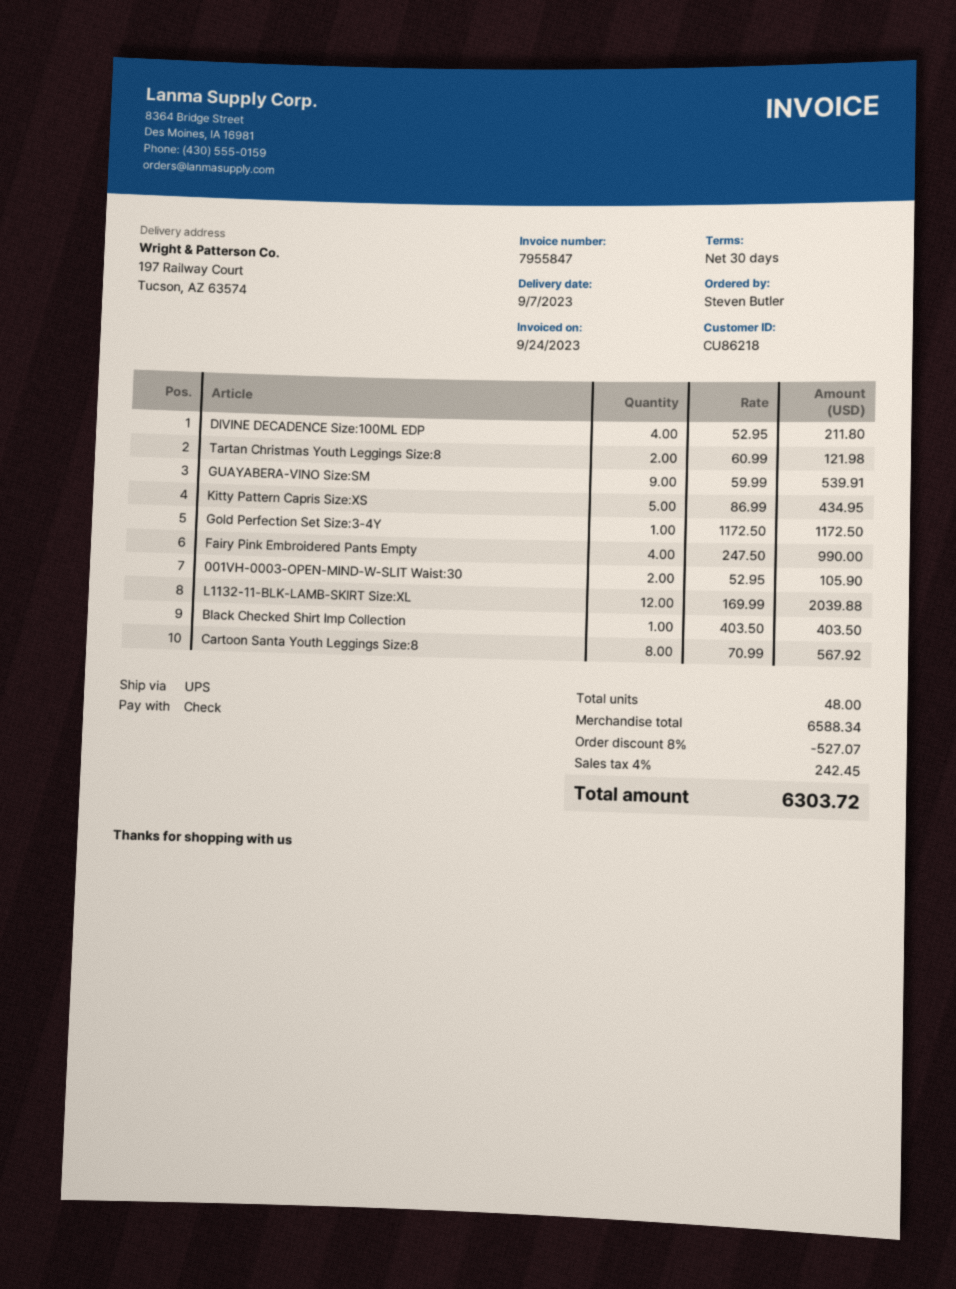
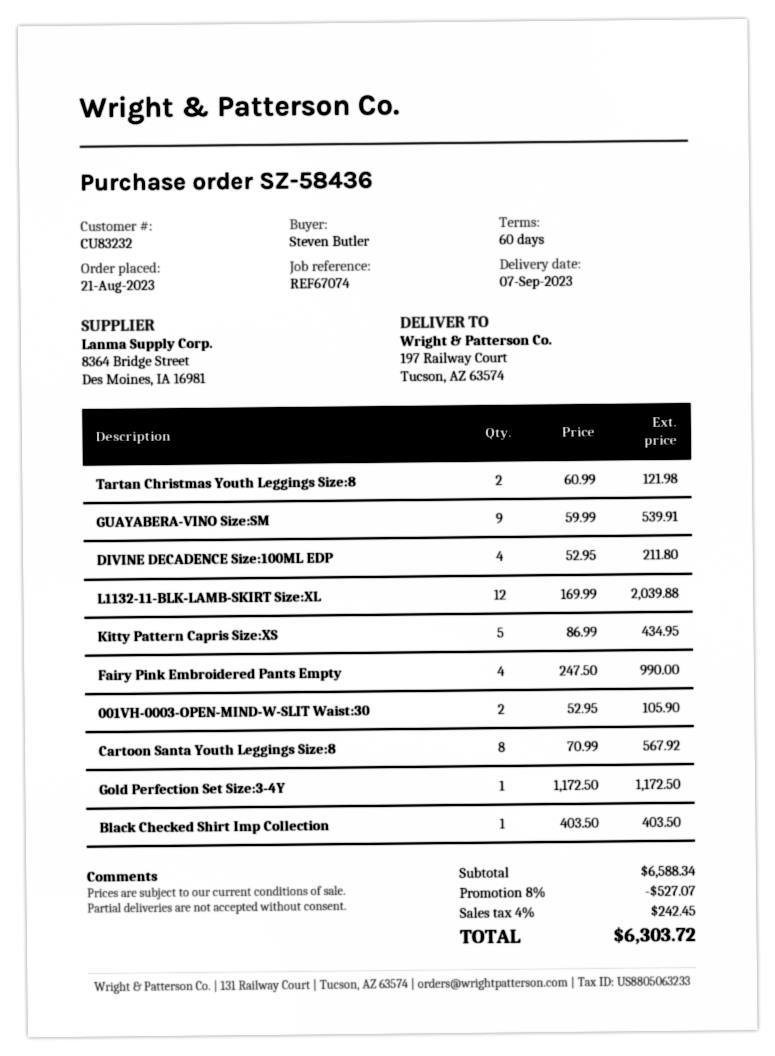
payment terms: 30 days -> 60 days
customer number: CU86218 -> CU83232

